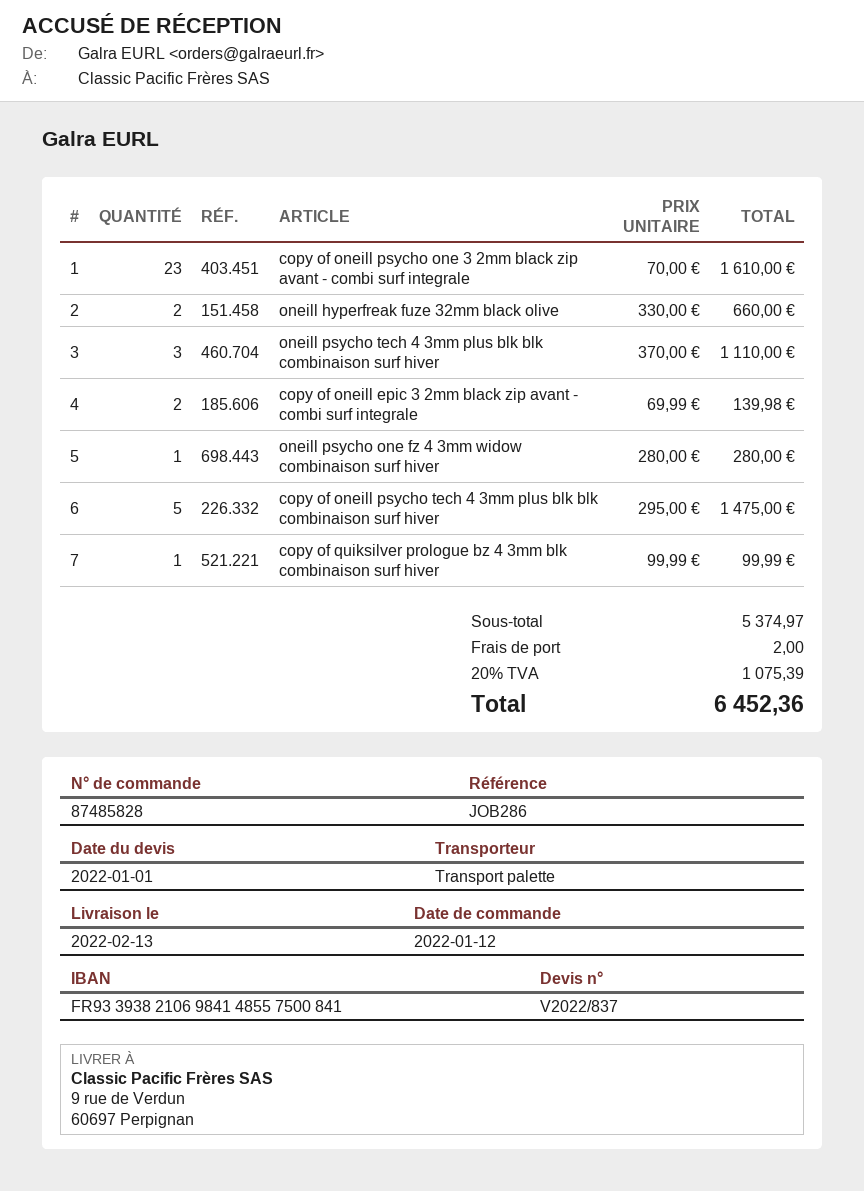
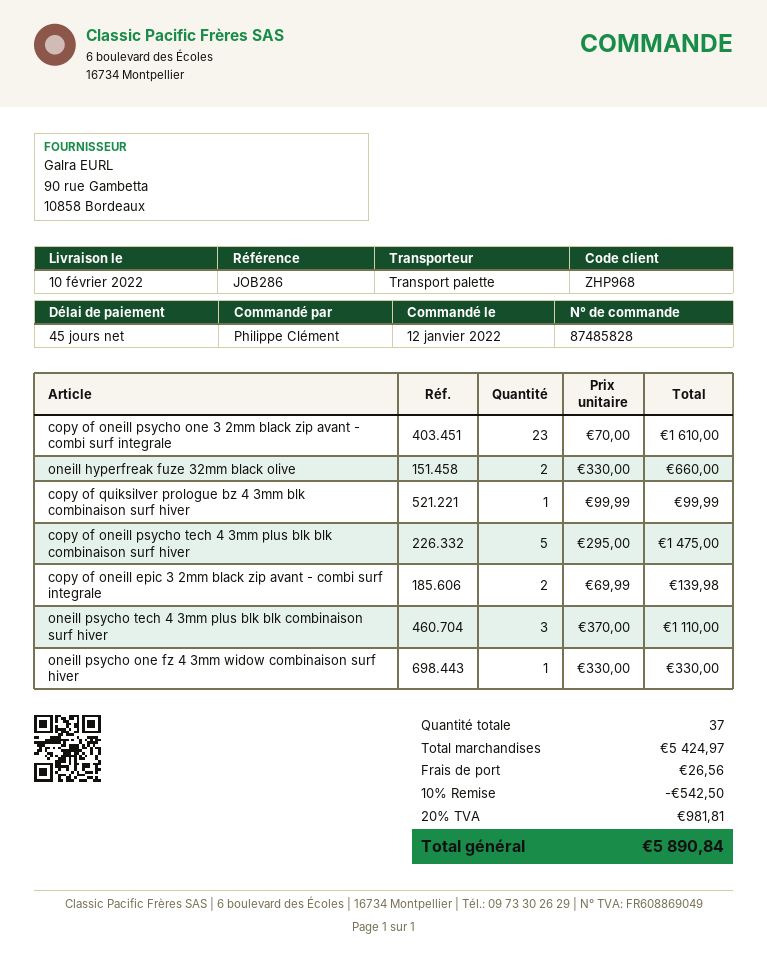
delivery date: 2022-02-13 -> 2022-02-10
oneill psycho one fz 4 3mm widow combinaison surf hiver: 1 x 280.00 = 280.00 -> 1 x 330.00 = 330.00
subtotal: 5374.97 -> 5424.97
discount: none -> 10% = 542.50
shipping: 2.00 -> 26.56
tax: 20% = 1075.39 -> 20% = 981.81
total: 6452.36 -> 5890.84

